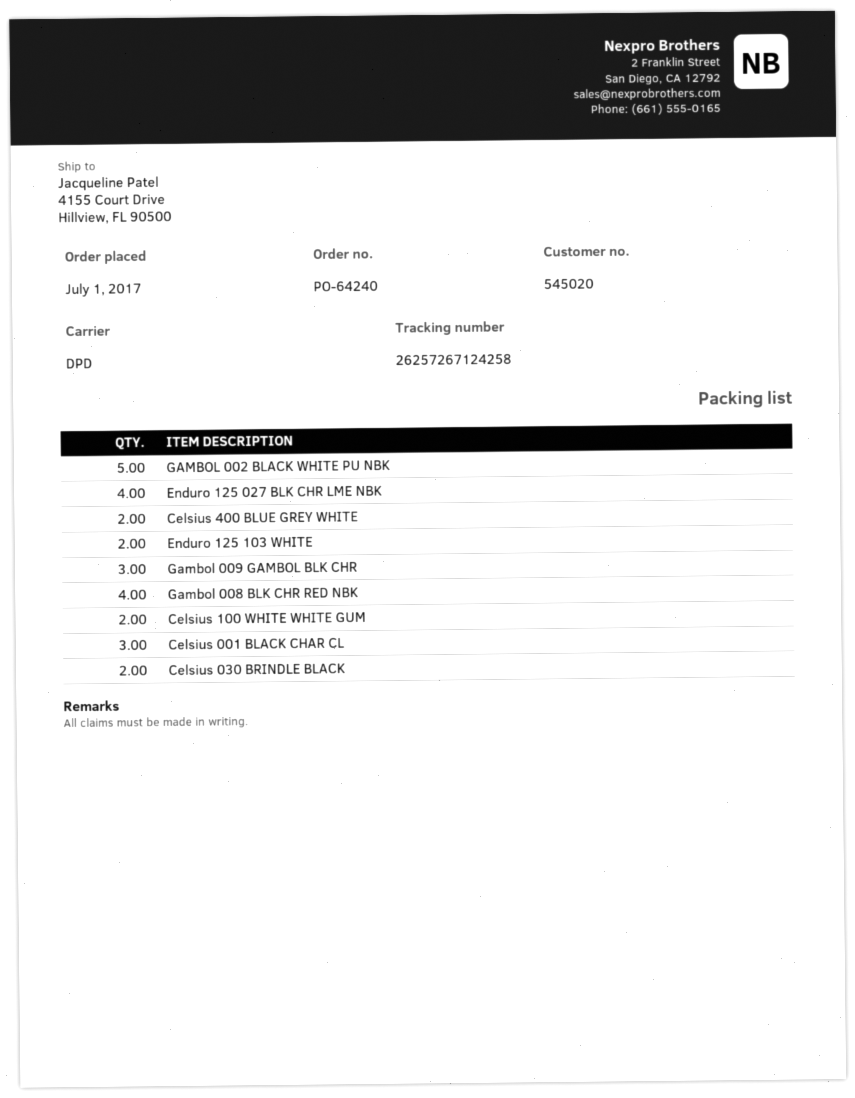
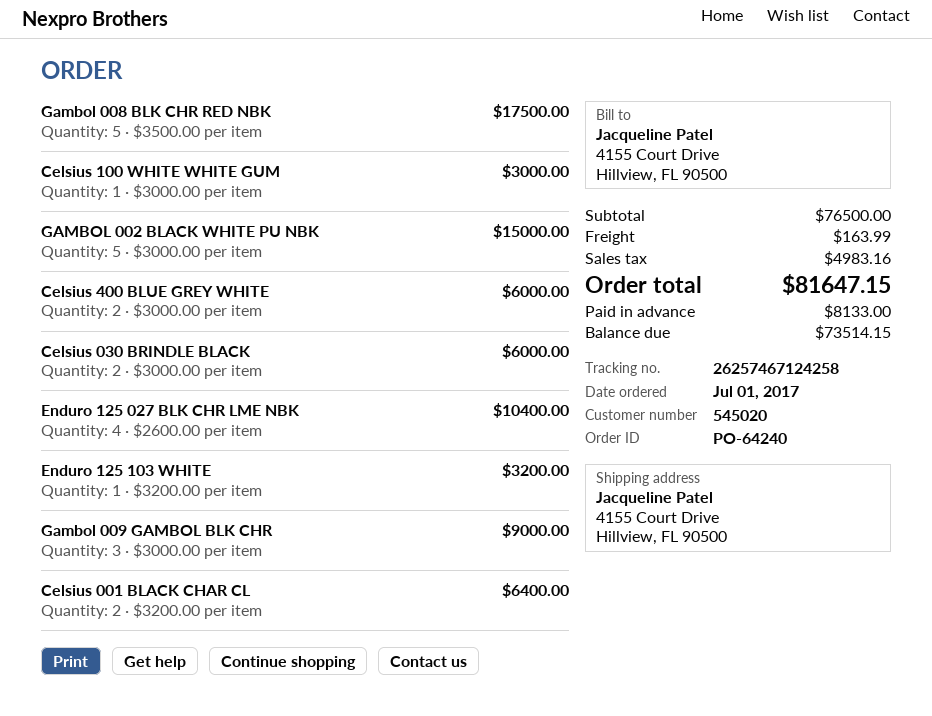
tracking number: 26257267124258 -> 26257467124258
Enduro 125 103 WHITE: 2 -> 1
Gambol 008 BLK CHR RED NBK: 4 -> 5
Celsius 100 WHITE WHITE GUM: 2 -> 1
Celsius 001 BLACK CHAR CL: 3 -> 2

